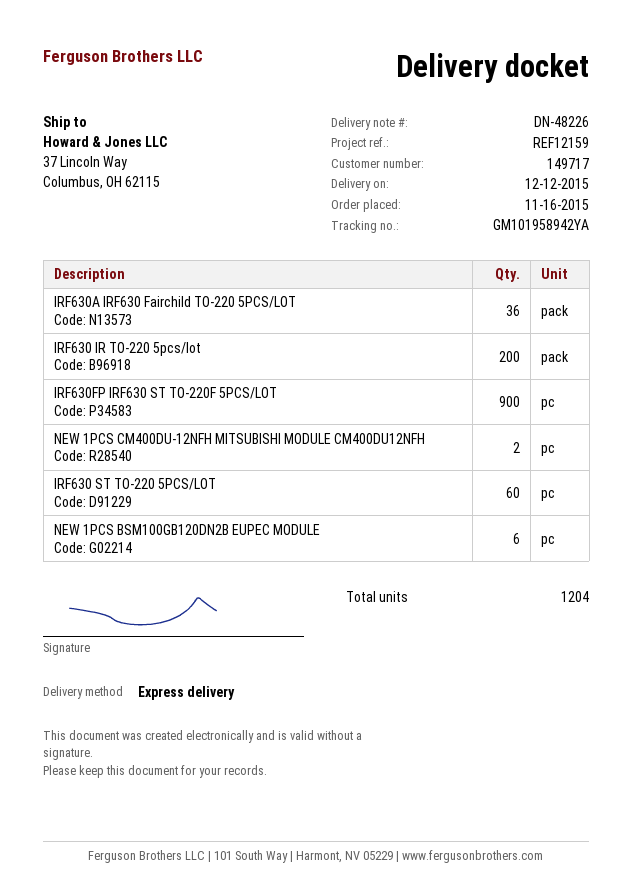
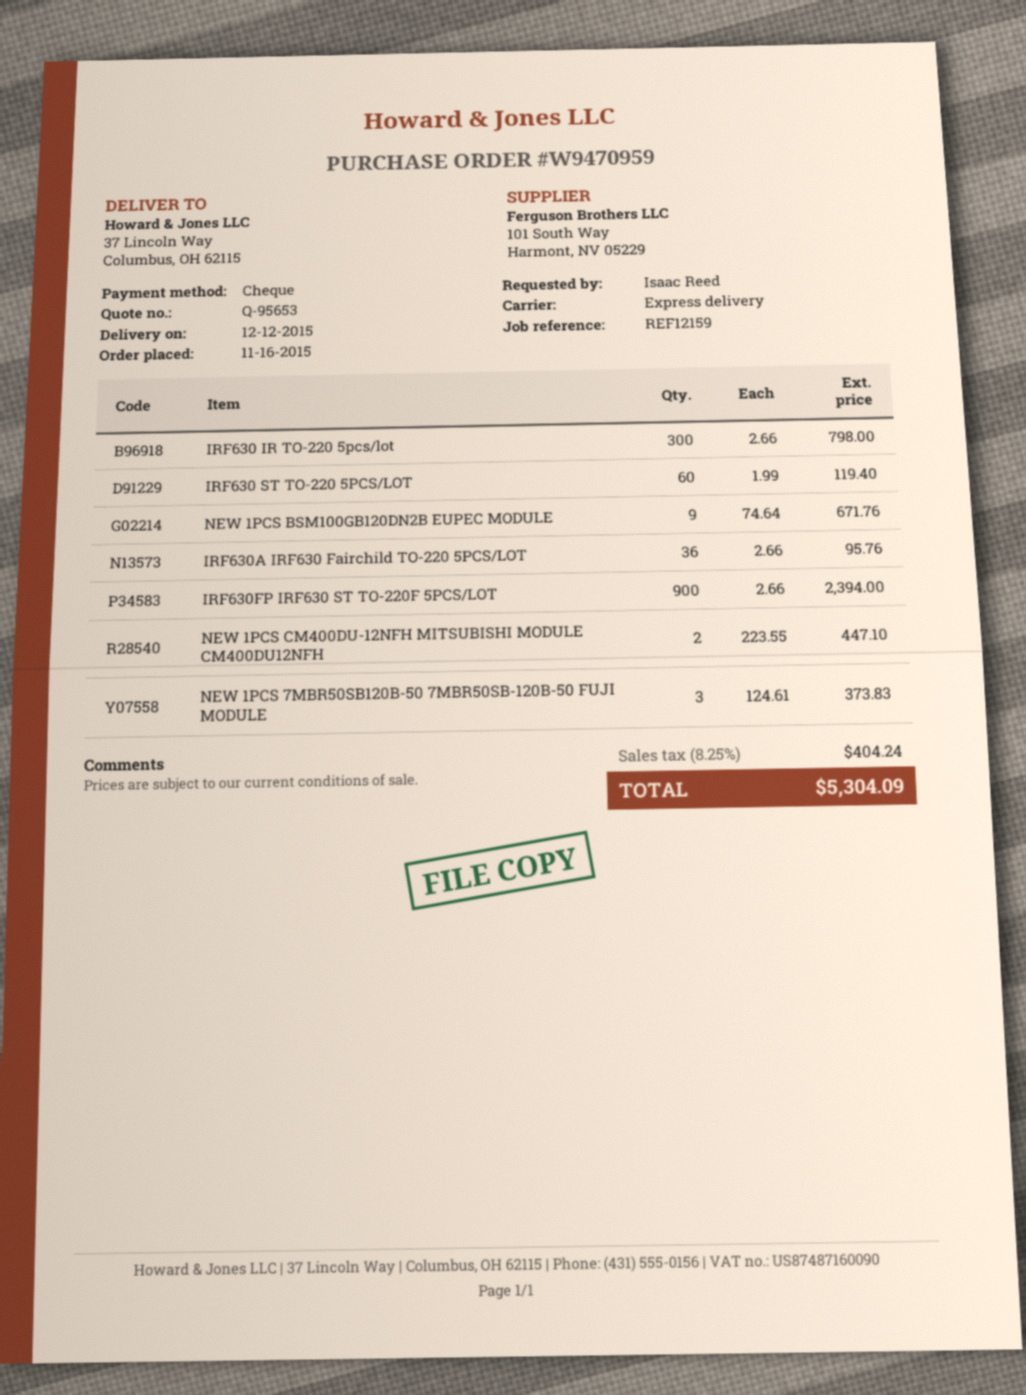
IRF630 IR TO-220 5pcs/lot: 200 -> 300
NEW 1PCS BSM100GB120DN2B EUPEC MODULE: 6 -> 9
NEW 1PCS 7MBR50SB120B-50 7MBR50SB-120B-50 FUJI MODULE: none -> 3

